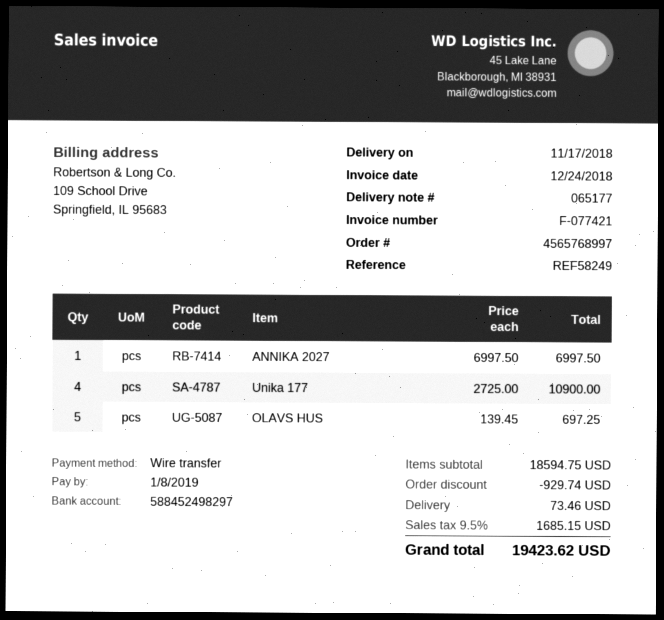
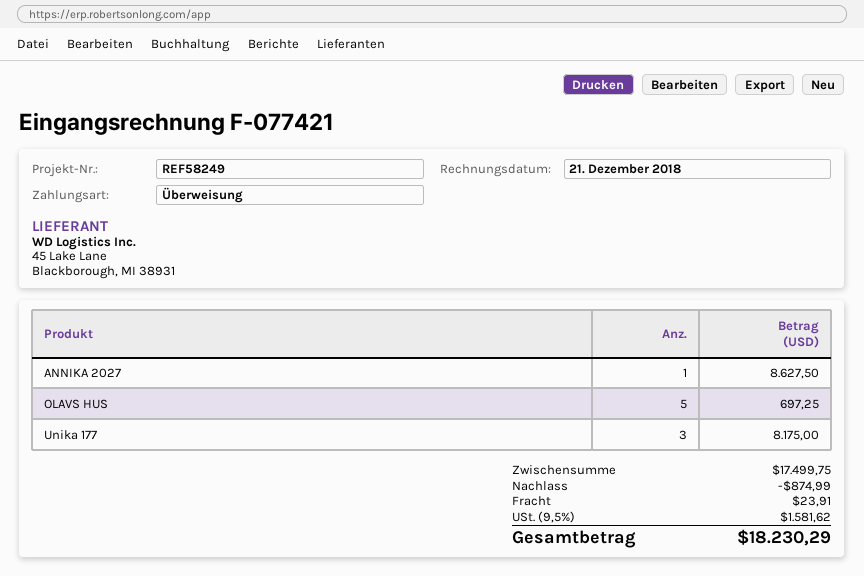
invoice date: 2018-12-24 -> 2018-12-21
ANNIKA 2027: 1 for 6997.50 -> 1 for 8627.50
Unika 177: 4 for 10900.00 -> 3 for 8175.00
subtotal: 18594.75 -> 17499.75
discount: 929.74 -> 874.99
shipping: 73.46 -> 23.91
tax: 9.5% = 1685.15 -> 9.5% = 1581.62
total: 19423.62 -> 18230.29

